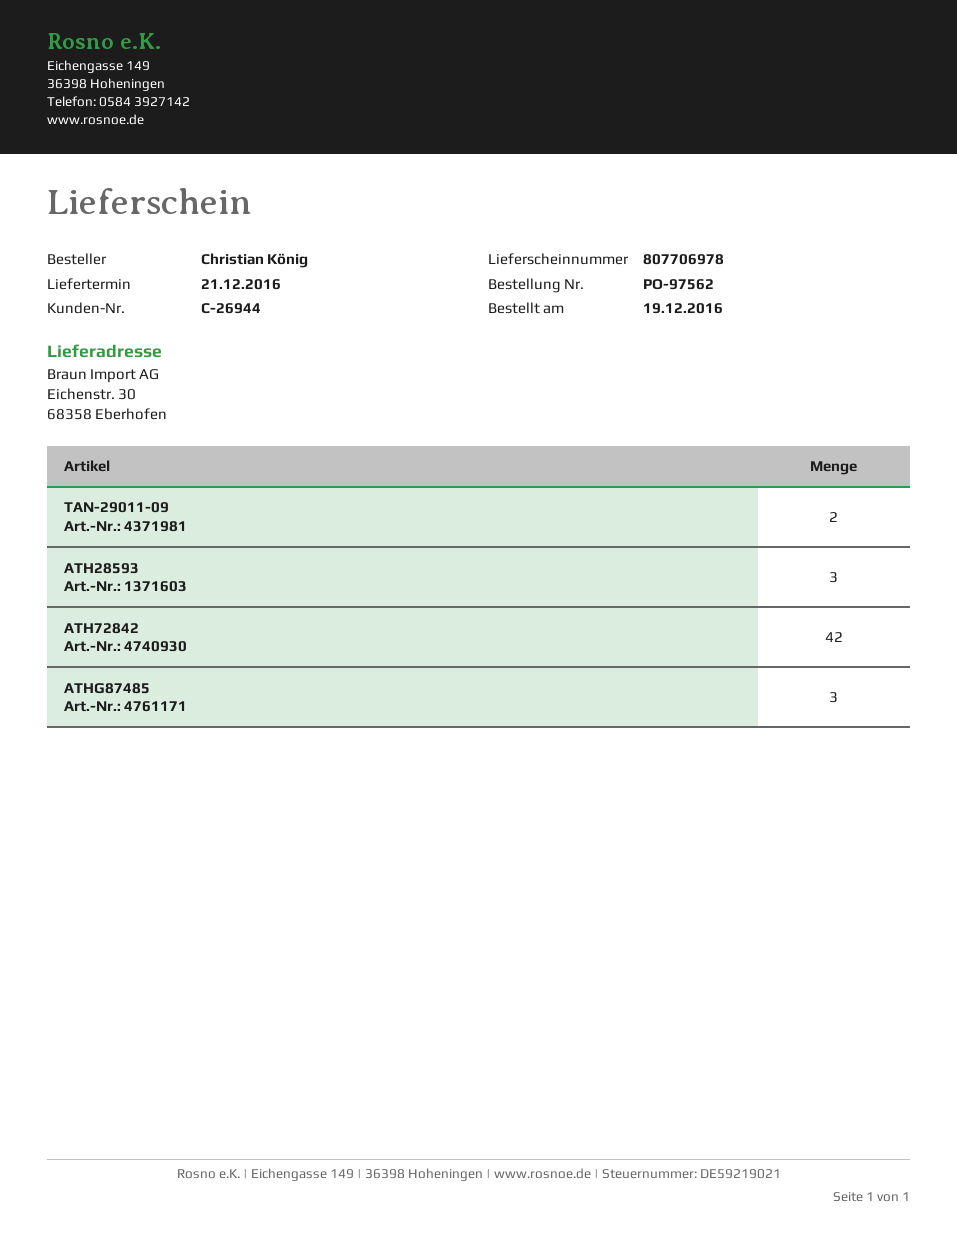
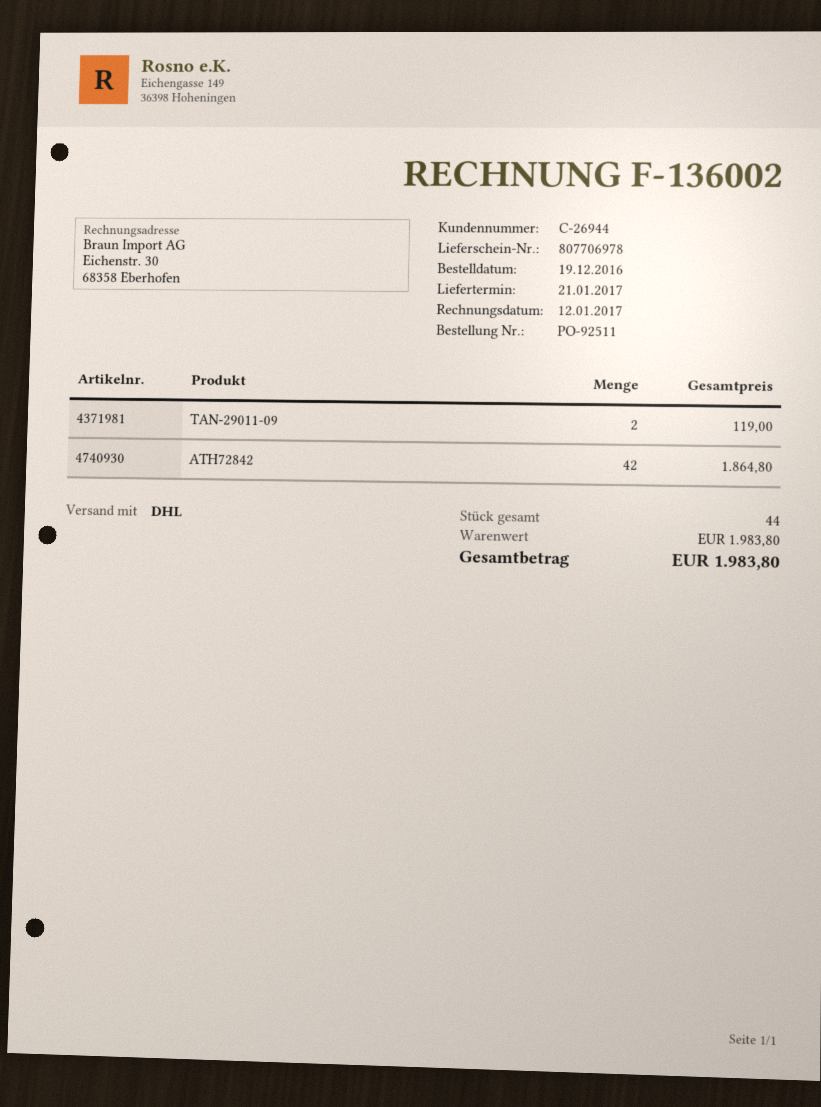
order number: PO-97562 -> PO-92511
delivery date: 2016-12-21 -> 2017-01-21
ATH28593: 3 -> none
ATHG87485: 3 -> none

